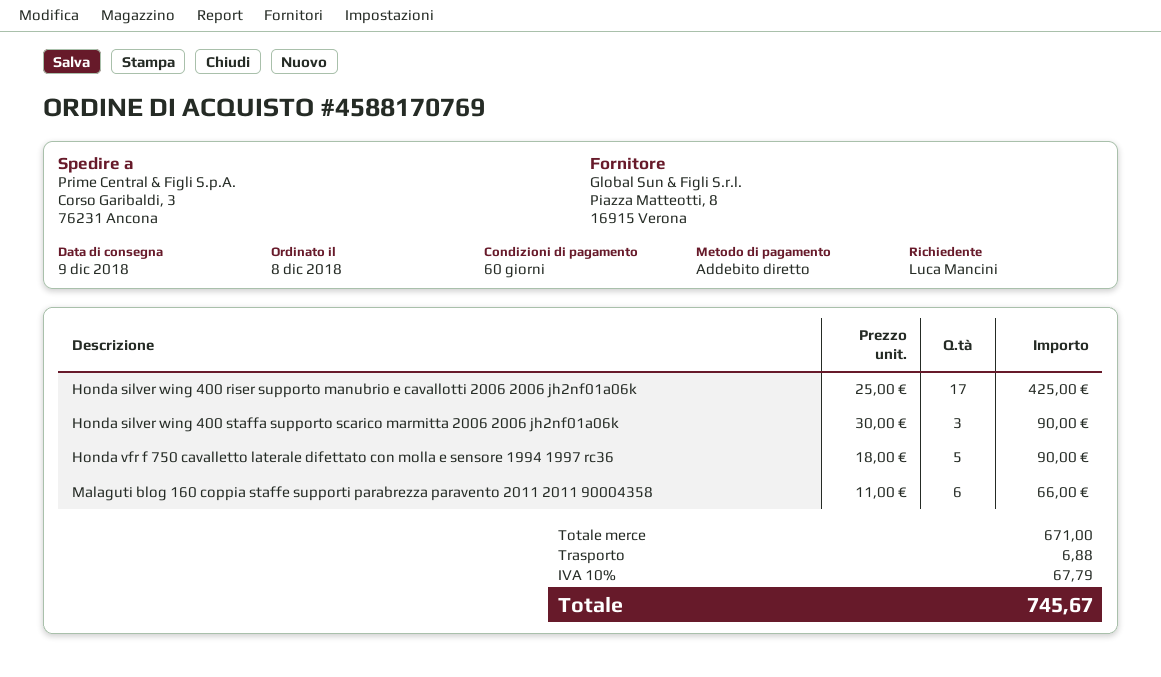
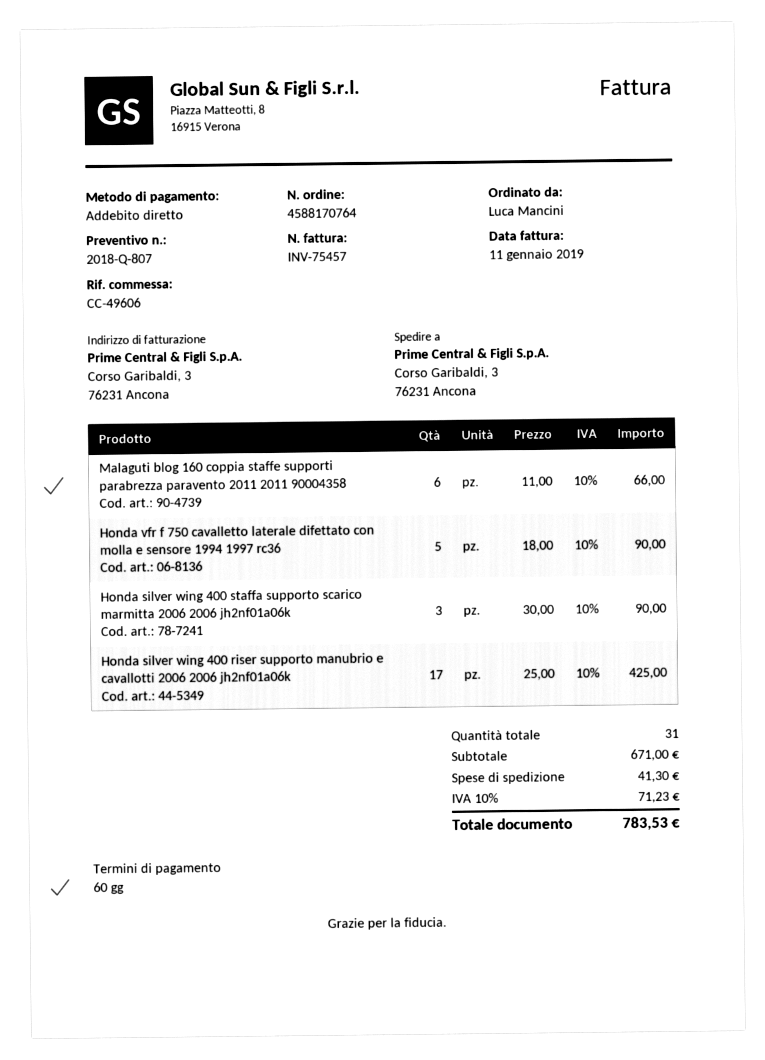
order number: 4588170769 -> 4588170764
shipping: 6.88 -> 41.30
tax: 10% = 67.79 -> 10% = 71.23
total: 745.67 -> 783.53

